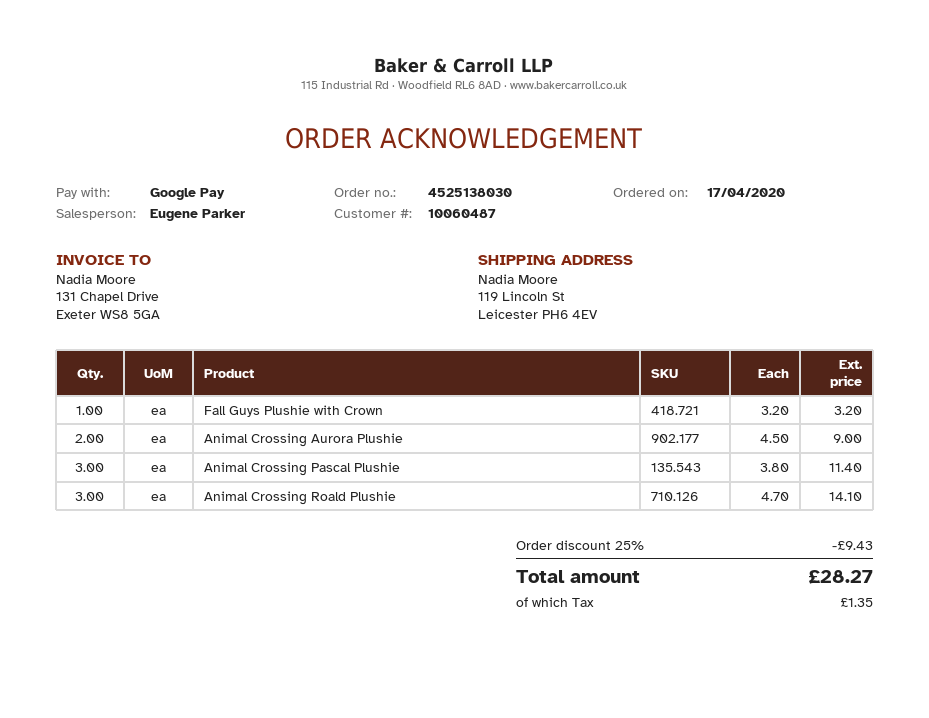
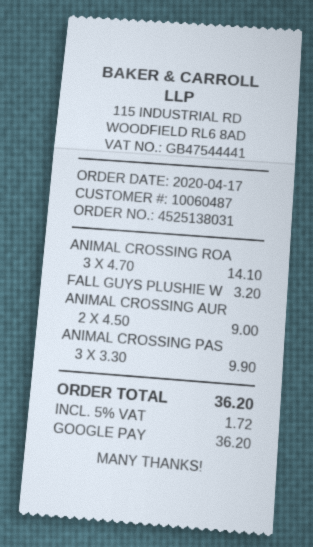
order number: 4525138030 -> 4525138031
Animal Crossing Pascal Plushie: 3 x 3.80 = 11.40 -> 3 x 3.30 = 9.90
discount: 25% = 9.43 -> none
tax: 1.35 -> 1.72
total: 28.27 -> 36.20

